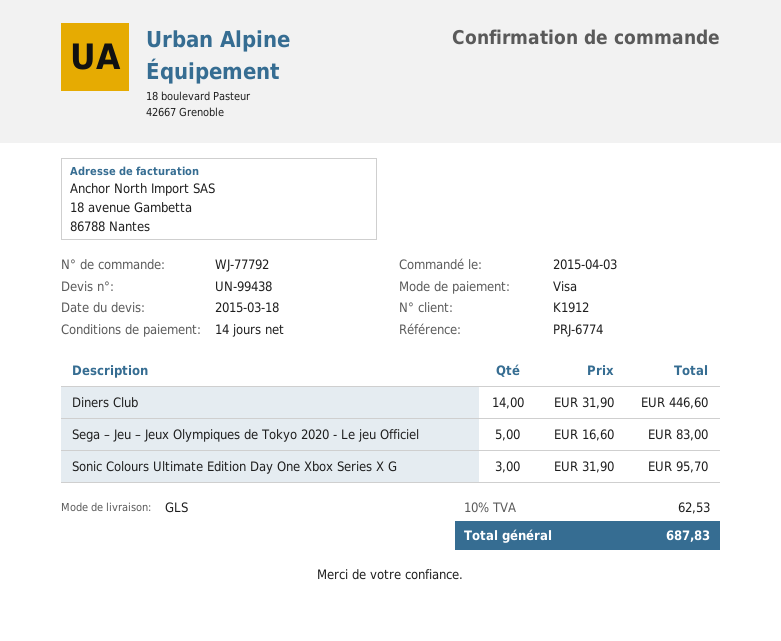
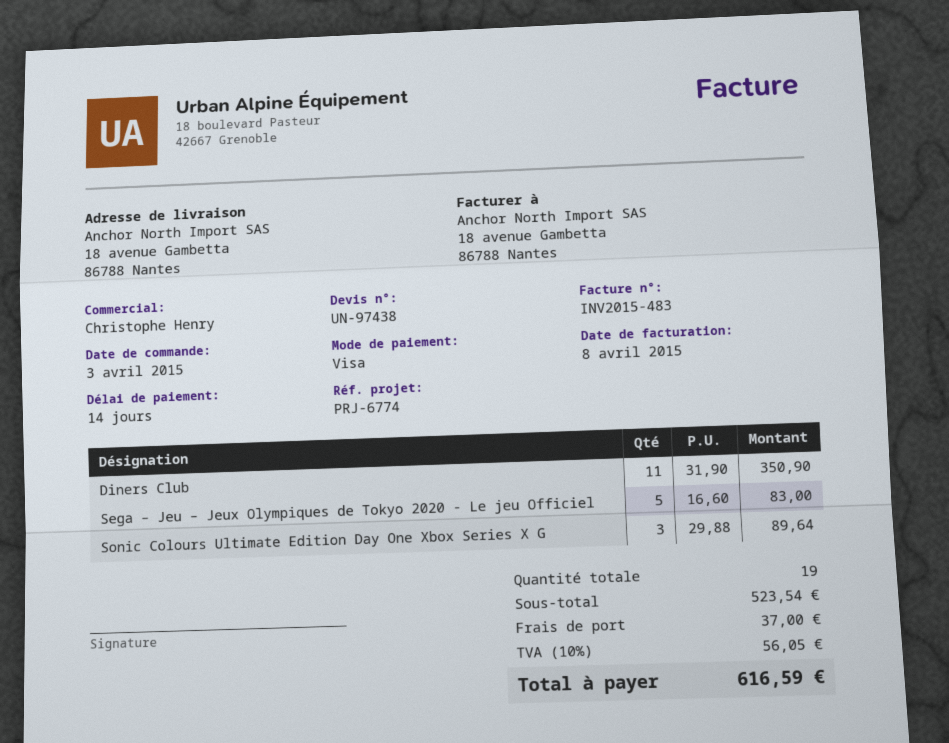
quote number: UN-99438 -> UN-97438
Diners Club: 14 x 31.90 = 446.60 -> 11 x 31.90 = 350.90
Sonic Colours Ultimate Edition Day One Xbox Series X G: 3 x 31.90 = 95.70 -> 3 x 29.88 = 89.64
shipping: none -> 37.00
tax: 10% = 62.53 -> 10% = 56.05
total: 687.83 -> 616.59

